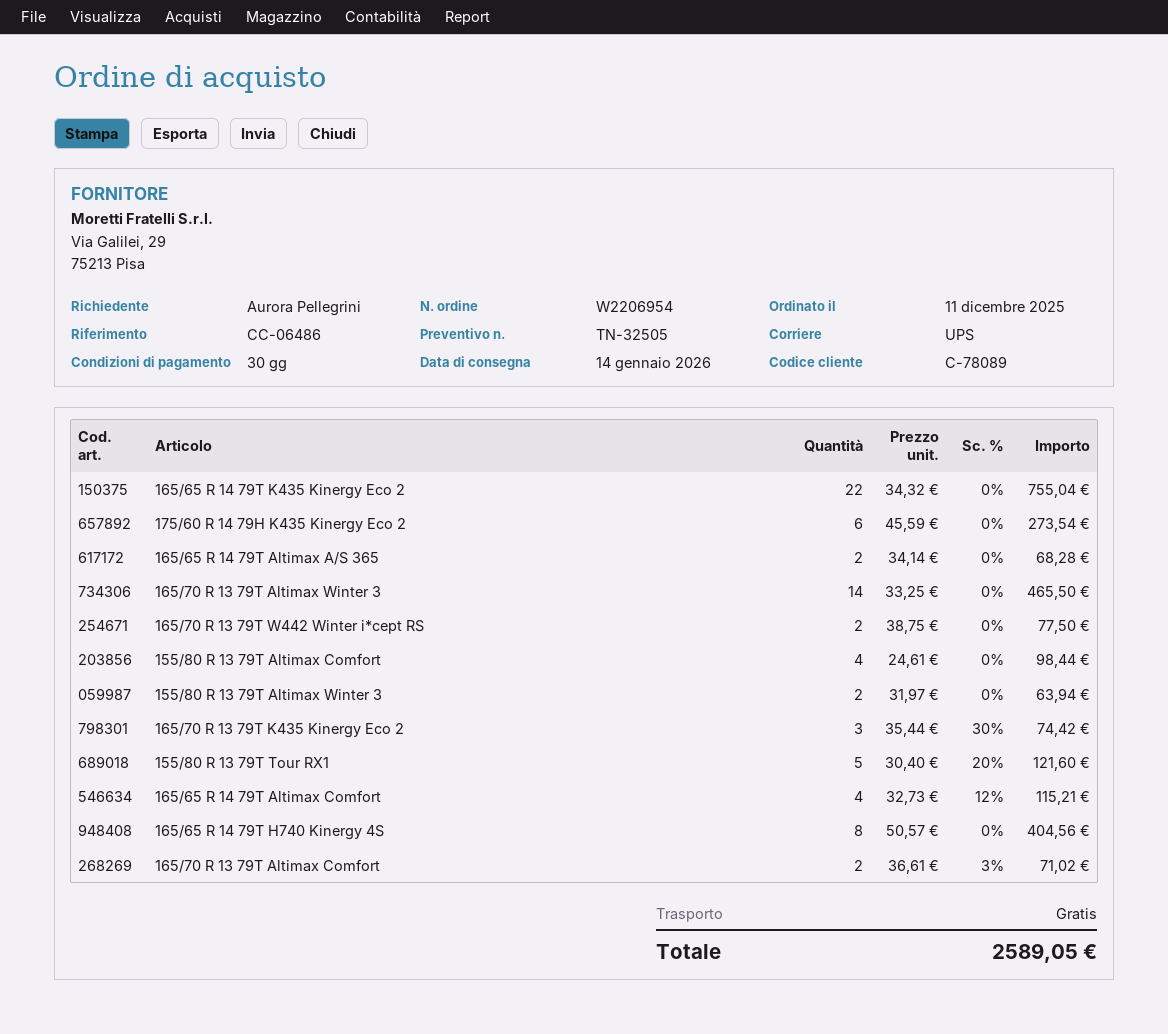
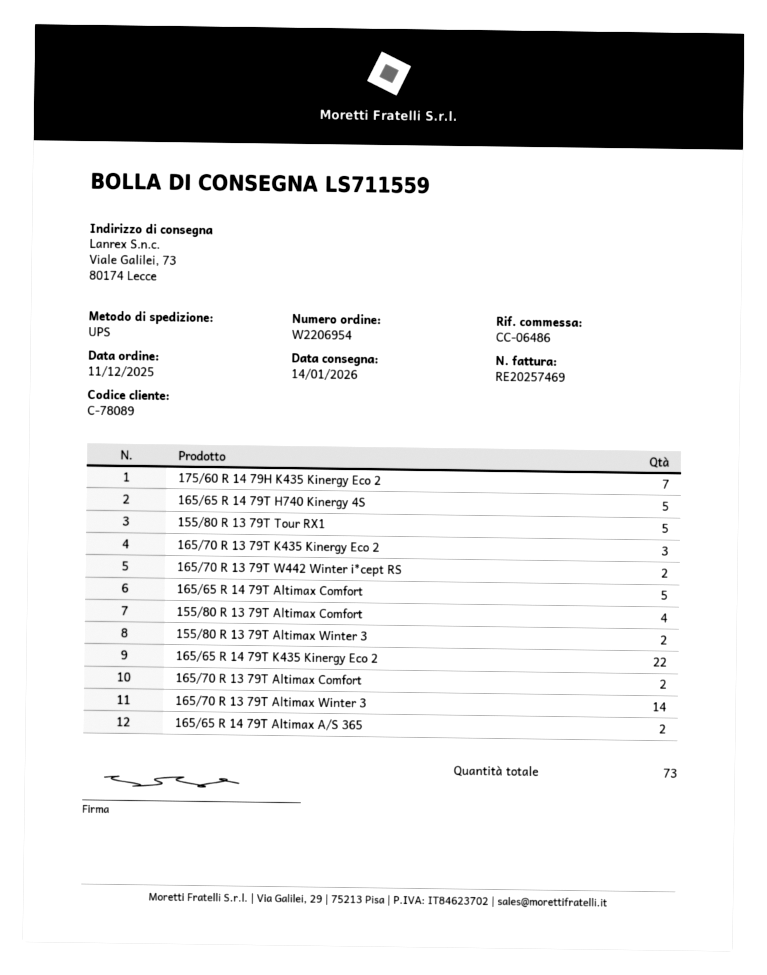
175/60 R 14 79H K435 Kinergy Eco 2: 6 -> 7
165/65 R 14 79T Altimax Comfort: 4 -> 5
165/65 R 14 79T H740 Kinergy 4S: 8 -> 5

